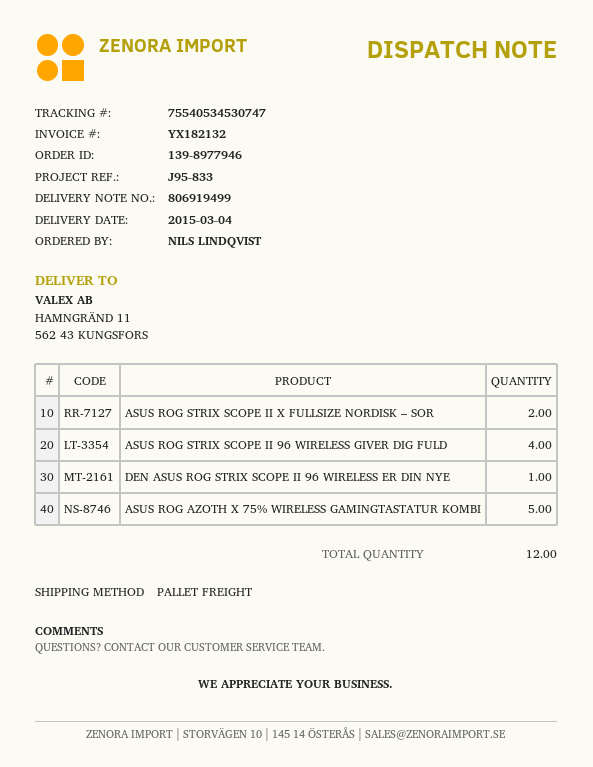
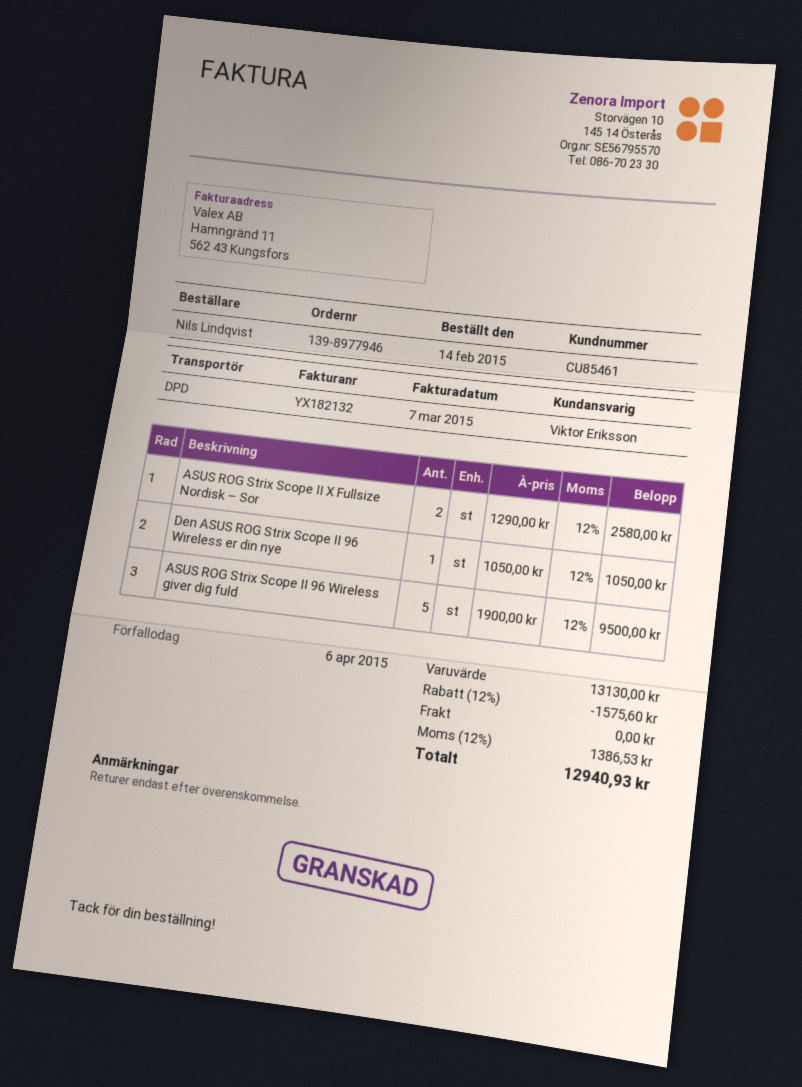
shipping method: pallet freight -> DPD
ASUS ROG STRIX SCOPE II 96 WIRELESS GIVER DIG FULD: 4 -> 5
ASUS ROG AZOTH X 75% WIRELESS GAMINGTASTATUR KOMBI: 5 -> none

